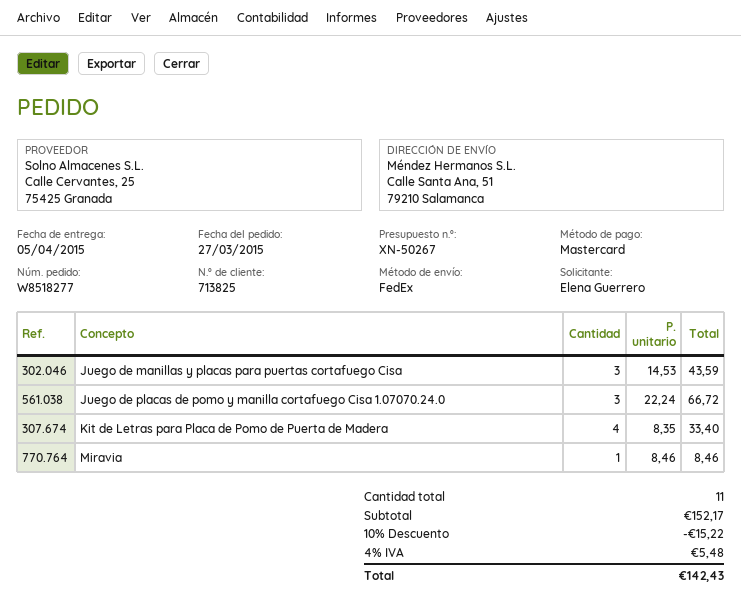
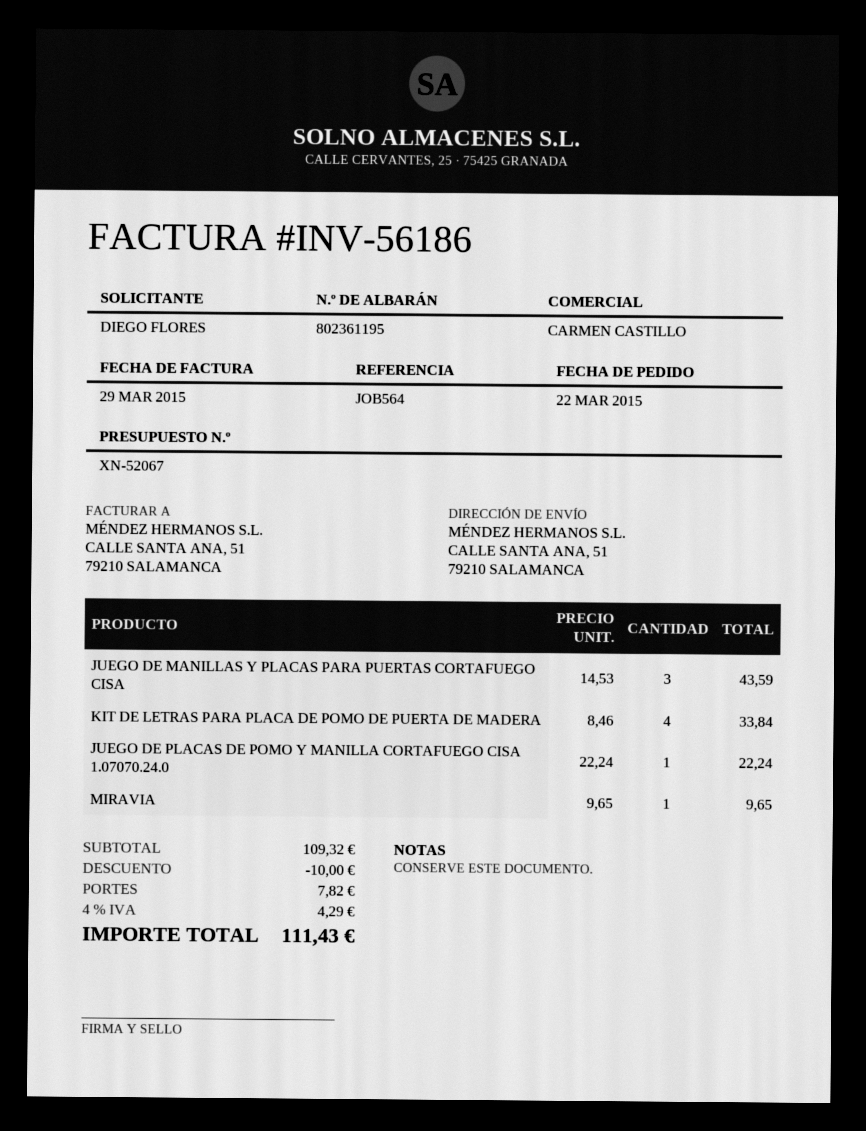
quote number: XN-50267 -> XN-52067
order date: 2015-03-27 -> 2015-03-22
ordered by: Elena Guerrero -> DIEGO FLORES
Juego de placas de pomo y manilla cortafuego Cisa 1.07070.24.0: 3 x 22.24 = 66.72 -> 1 x 22.24 = 22.24
Kit de Letras para Placa de Pomo de Puerta de Madera: 4 x 8.35 = 33.40 -> 4 x 8.46 = 33.84
Miravia: 1 x 8.46 = 8.46 -> 1 x 9.65 = 9.65
subtotal: 152.17 -> 109.32
discount: 15.22 -> 10.00
shipping: none -> 7.82
tax: 4% = 5.48 -> 4% = 4.29
total: 142.43 -> 111.43

